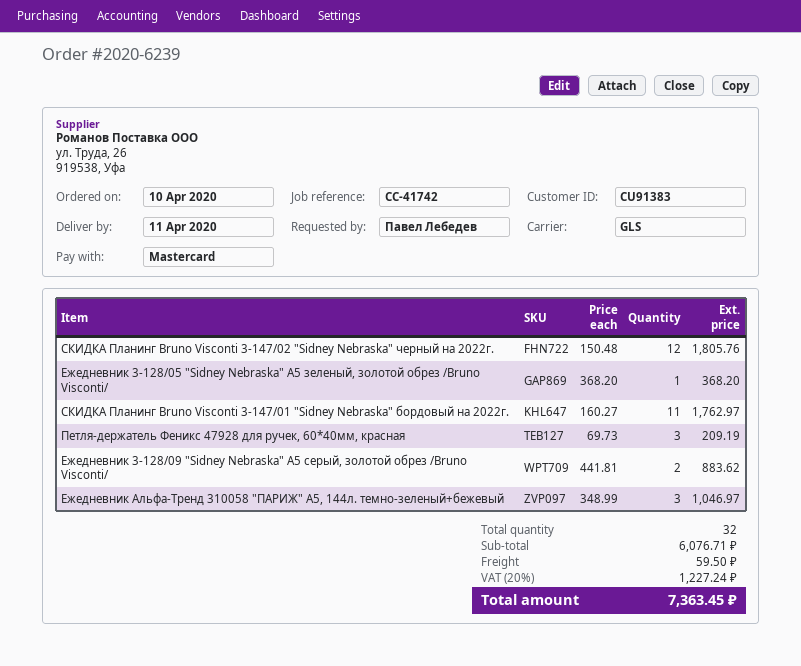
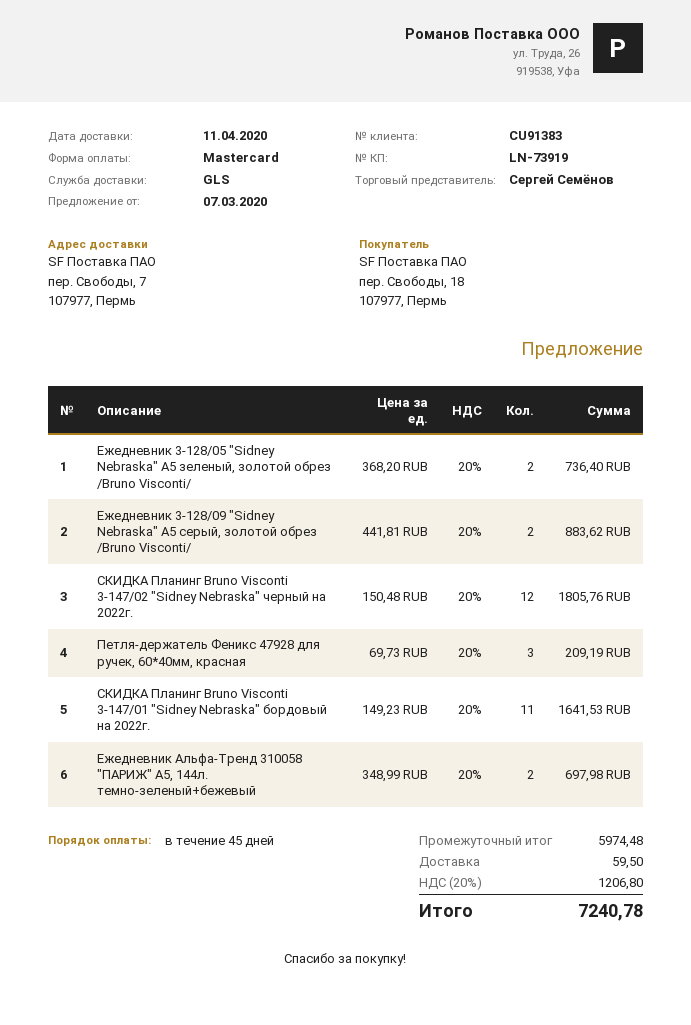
Ежедневник 3-128/05 "Sidney Nebraska" А5 зеленый, золотой обрез /Bruno Visconti/: 1 x 368.20 = 368.20 -> 2 x 368.20 = 736.40
СКИДКА Планинг Bruno Visconti 3-147/01 "Sidney Nebraska" бордовый на 2022г.: 11 x 160.27 = 1762.97 -> 11 x 149.23 = 1641.53
Ежедневник Альфа-Тренд 310058 "ПАРИЖ" А5, 144л. темно-зеленый+бежевый: 3 x 348.99 = 1046.97 -> 2 x 348.99 = 697.98
subtotal: 6076.71 -> 5974.48
tax: 20% = 1227.24 -> 20% = 1206.80
total: 7363.45 -> 7240.78

